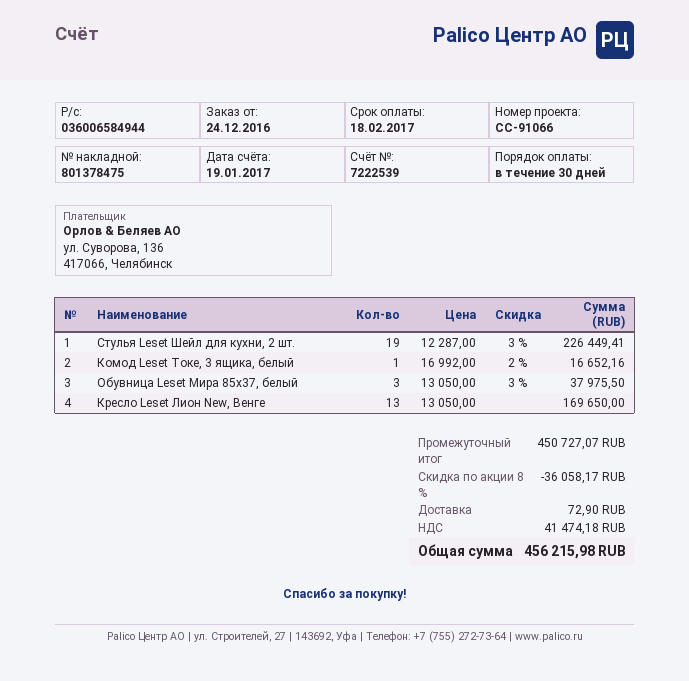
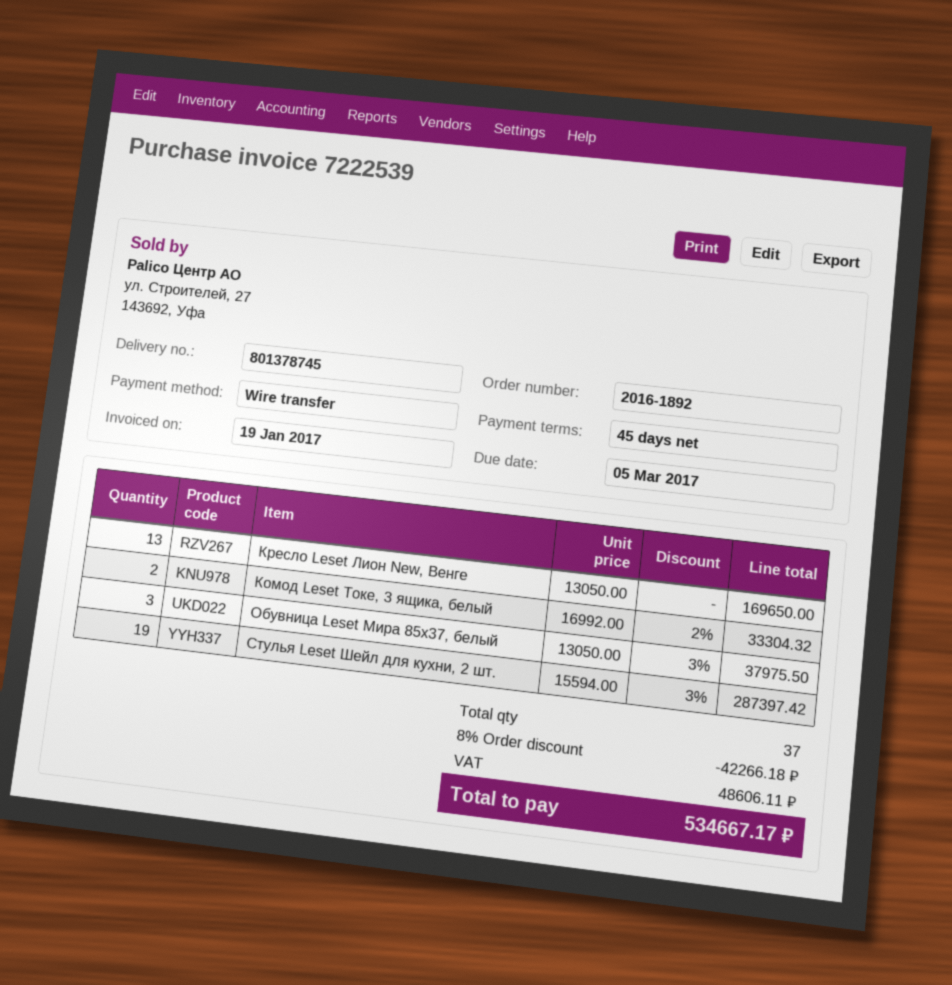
delivery note number: 801378475 -> 801378745
payment terms: 30 days -> 45 days
due date: 2017-02-18 -> 2017-03-05
Стулья Leset Шейл для кухни, 2 шт.: 19 x 12287.00 - 3% = 226449.41 -> 19 x 15594.00 - 3% = 287397.42
Комод Leset Токе, 3 ящика, белый: 1 x 16992.00 - 2% = 16652.16 -> 2 x 16992.00 - 2% = 33304.32
discount: 8% = 36058.17 -> 8% = 42266.18
shipping: 72.90 -> none
tax: 41474.18 -> 48606.11
total: 456215.98 -> 534667.17

